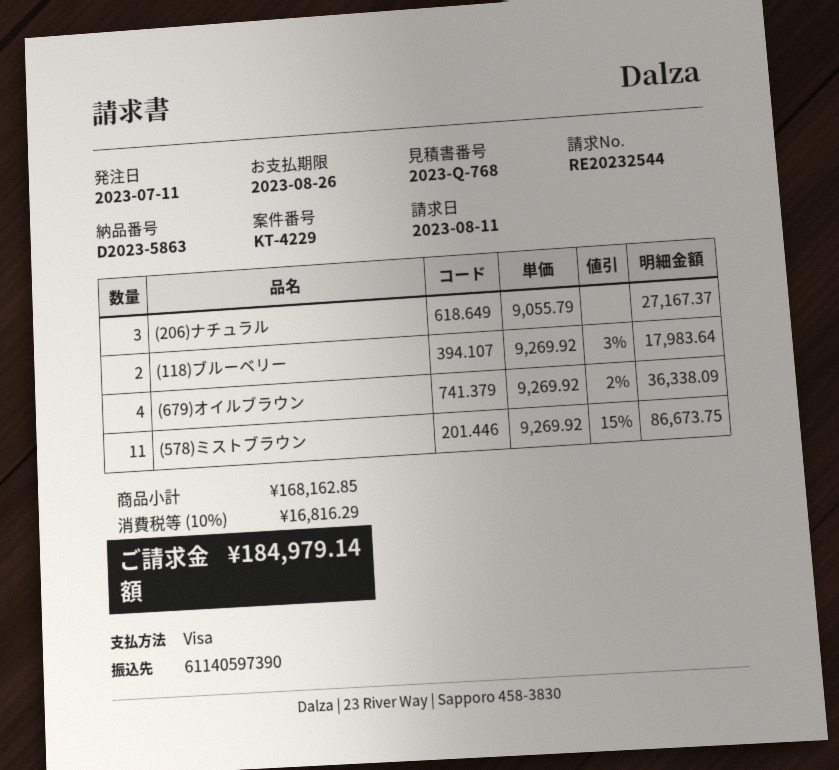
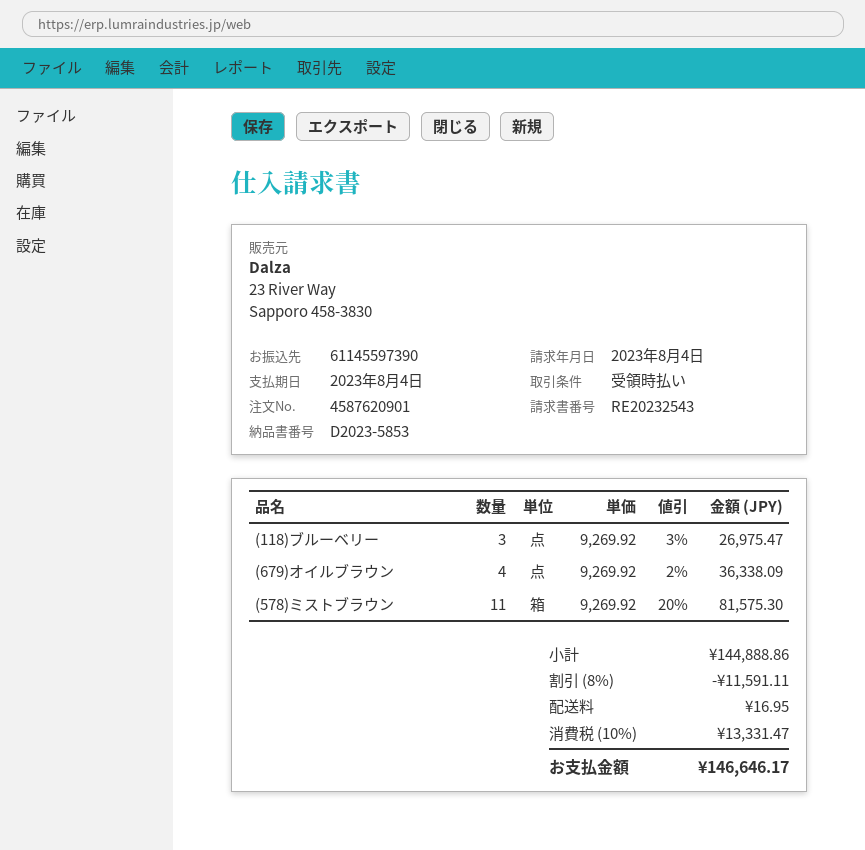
delivery note number: D2023-5863 -> D2023-5853
invoice number: RE20232544 -> RE20232543
invoice date: 2023-08-11 -> 2023-08-04
due date: 2023-08-26 -> 2023-08-04
bank account: 61140597390 -> 61145597390
(206)ナチュラル: 3 x 9055.79 = 27167.37 -> none
(118)ブルーベリー: 2 x 9269.92 - 3% = 17983.64 -> 3 x 9269.92 - 3% = 26975.47
(578)ミストブラウン: 11 x 9269.92 - 15% = 86673.75 -> 11 x 9269.92 - 20% = 81575.30
subtotal: 168162.85 -> 144888.86
discount: none -> 8% = 11591.11
shipping: none -> 16.95
tax: 10% = 16816.29 -> 10% = 13331.47
total: 184979.14 -> 146646.17

